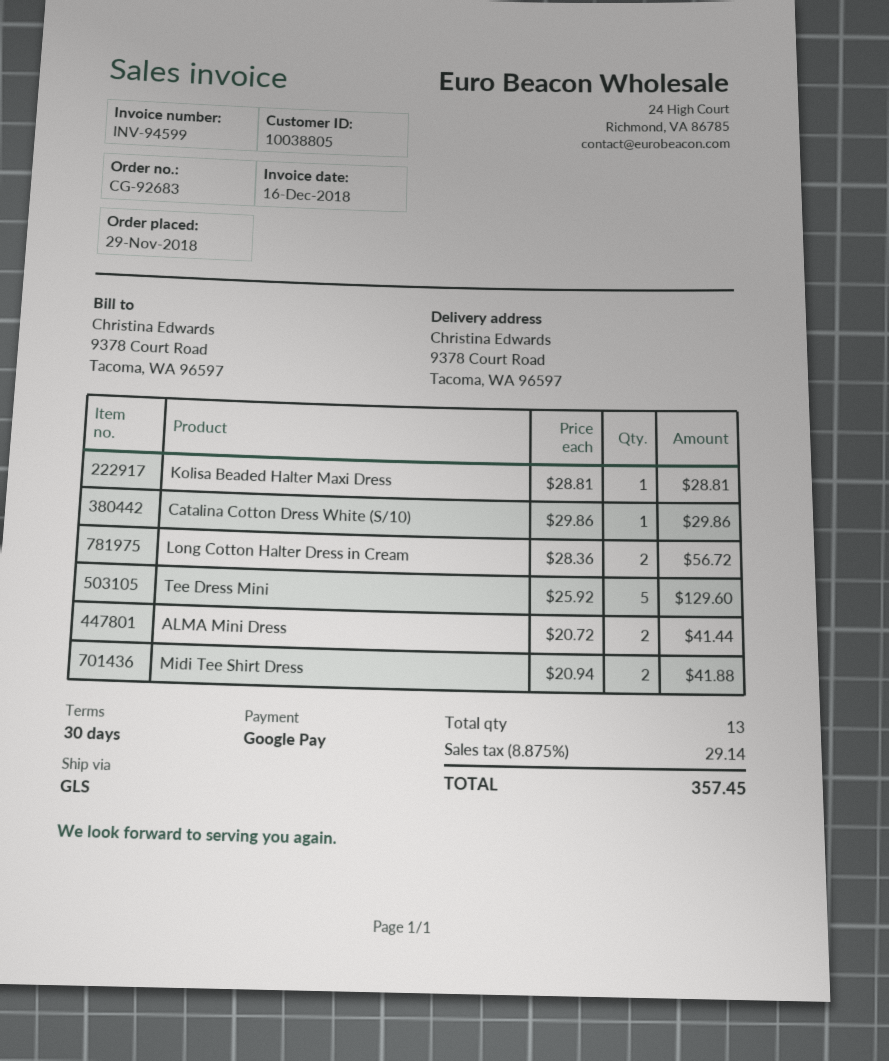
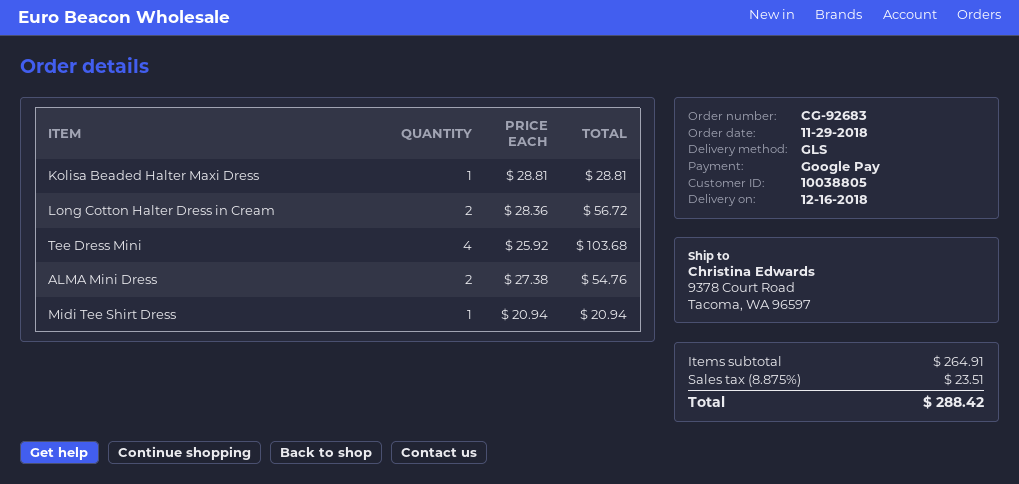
Catalina Cotton Dress White (S/10): 1 x 29.86 = 29.86 -> none
Tee Dress Mini: 5 x 25.92 = 129.60 -> 4 x 25.92 = 103.68
ALMA Mini Dress: 2 x 20.72 = 41.44 -> 2 x 27.38 = 54.76
Midi Tee Shirt Dress: 2 x 20.94 = 41.88 -> 1 x 20.94 = 20.94
tax: 8.875% = 29.14 -> 8.875% = 23.51
total: 357.45 -> 288.42

